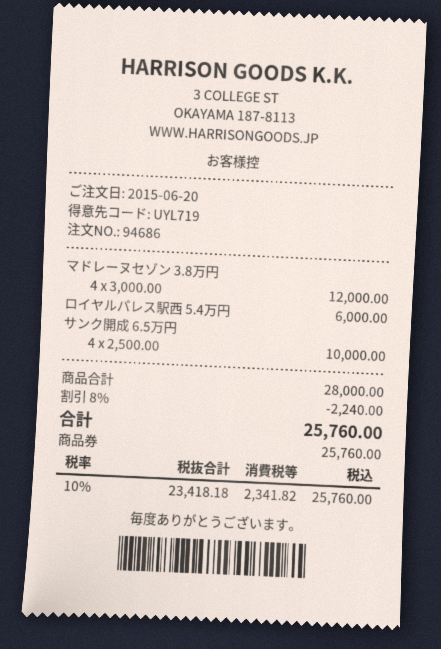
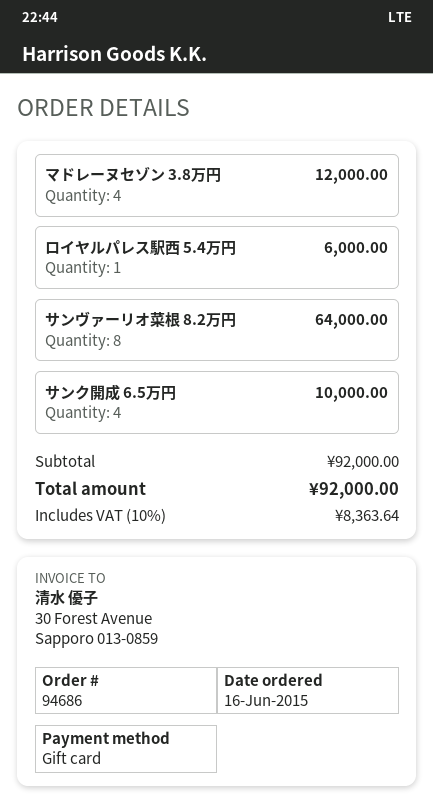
order date: 2015-06-20 -> 2015-06-16
サンヴァーリオ菜根 8.2万円: none -> 8 for 64000.00
subtotal: 28000.00 -> 92000.00
discount: 8% = 2240.00 -> none
tax: 10% = 2341.82 -> 10% = 8363.64
total: 25760.00 -> 92000.00

